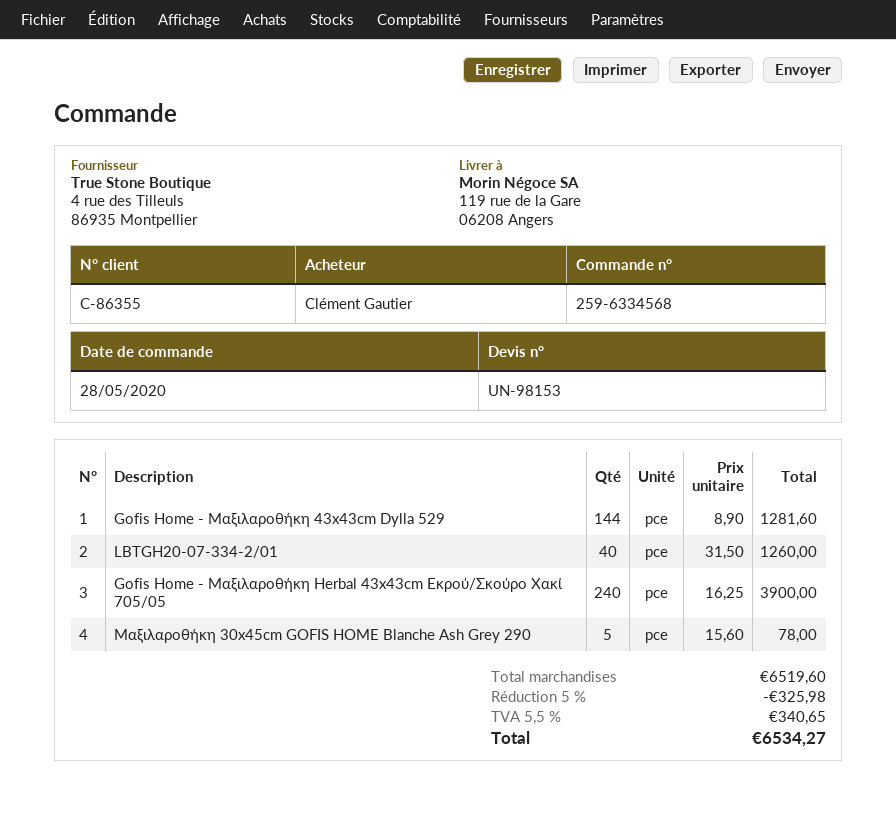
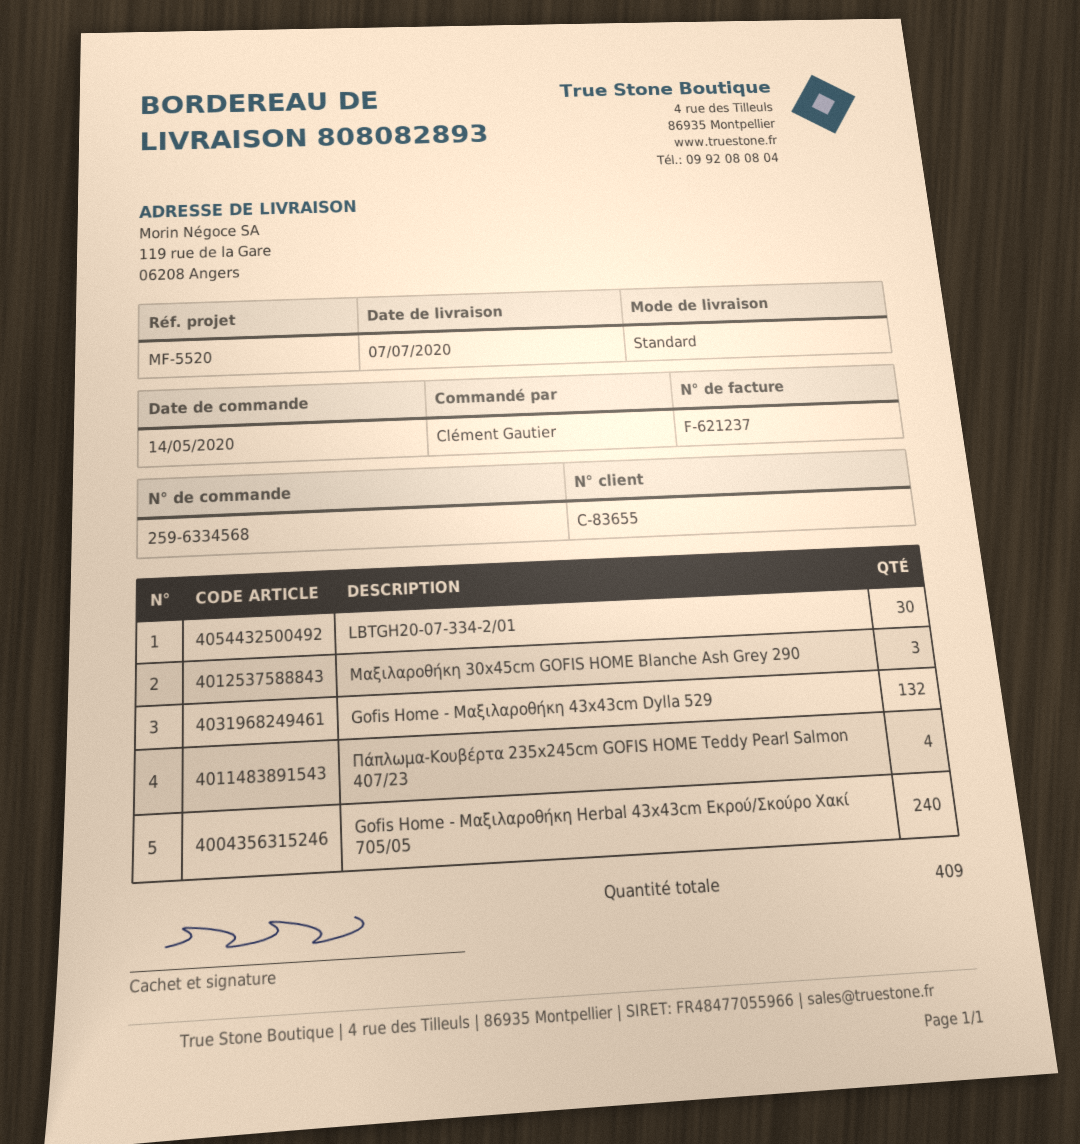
order date: 2020-05-28 -> 2020-05-14
customer number: C-86355 -> C-83655
Gofis Home - Μαξιλαροθήκη 43x43cm Dylla 529: 144 -> 132
LBTGH20-07-334-2/01: 40 -> 30
Μαξιλαροθήκη 30x45cm GOFIS HOME Blanche Ash Grey 290: 5 -> 3
Πάπλωμα-Κουβέρτα 235x245cm GOFIS HOME Teddy Pearl Salmon 407/23: none -> 4

